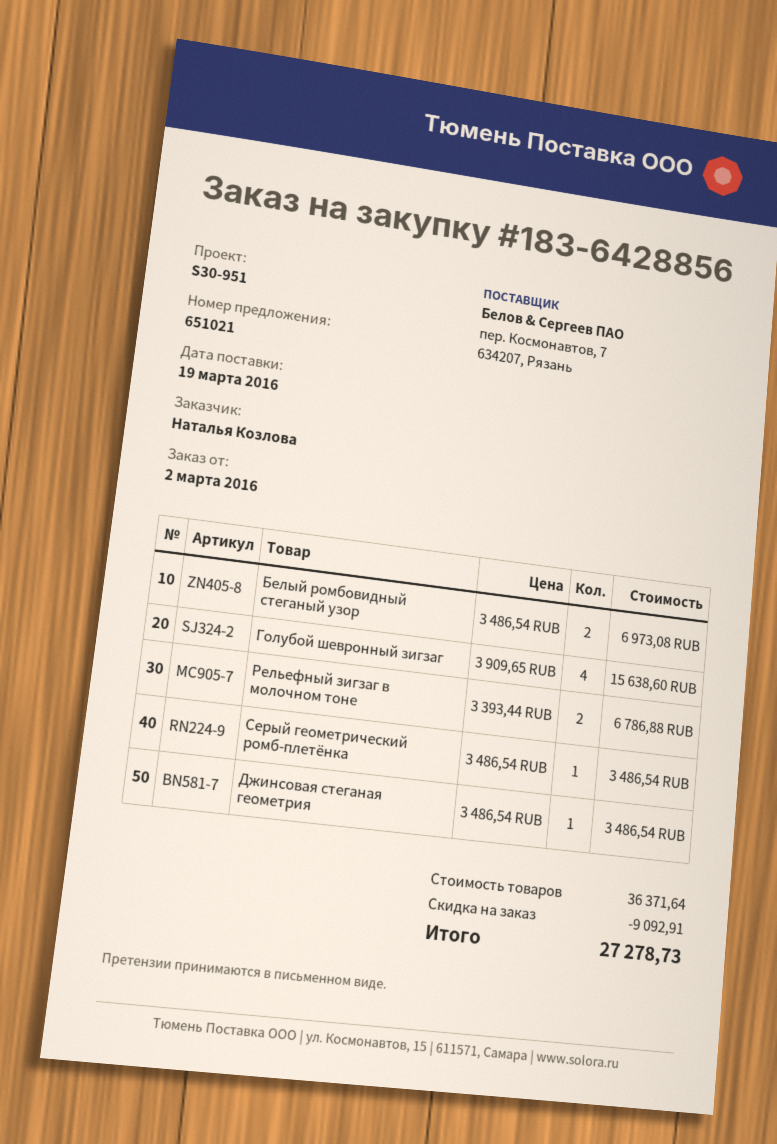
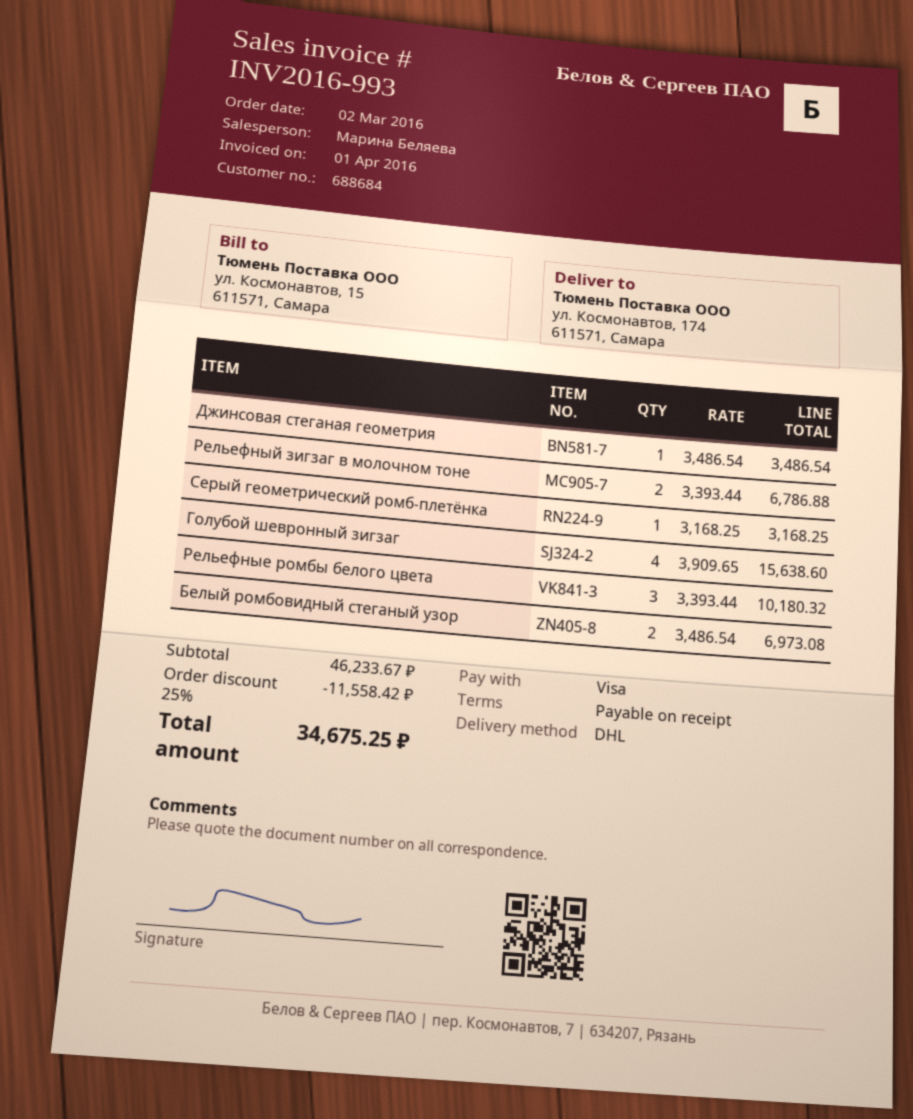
Серый геометрический ромб-плетёнка: 1 x 3486.54 = 3486.54 -> 1 x 3168.25 = 3168.25
Рельефные ромбы белого цвета: none -> 3 x 3393.44 = 10180.32
subtotal: 36371.64 -> 46233.67
discount: 9092.91 -> 11558.42
total: 27278.73 -> 34675.25

